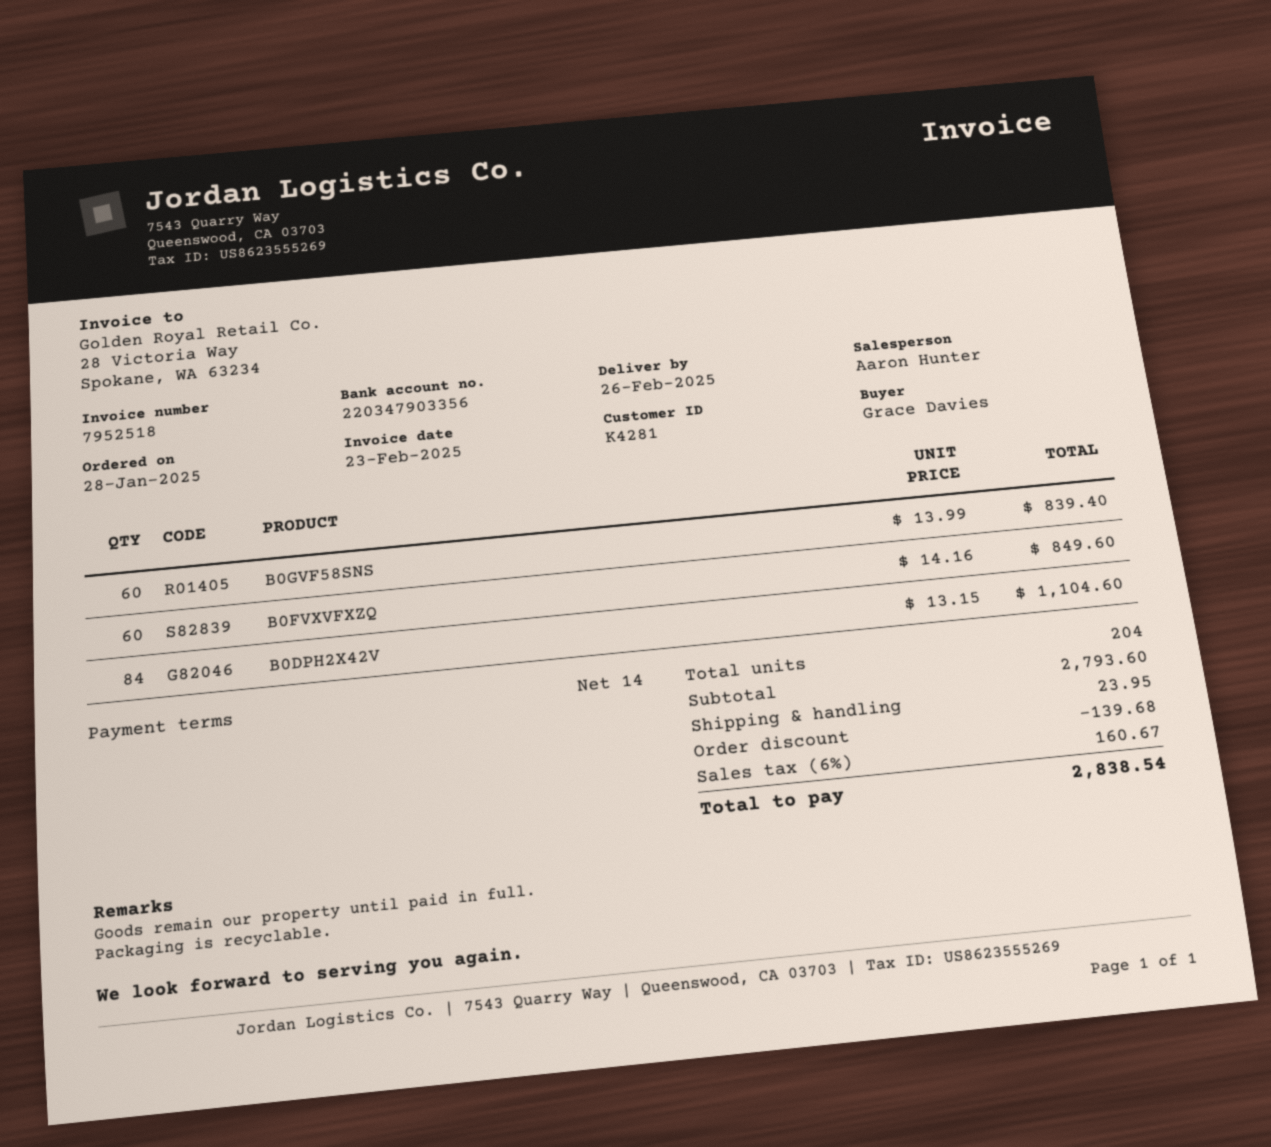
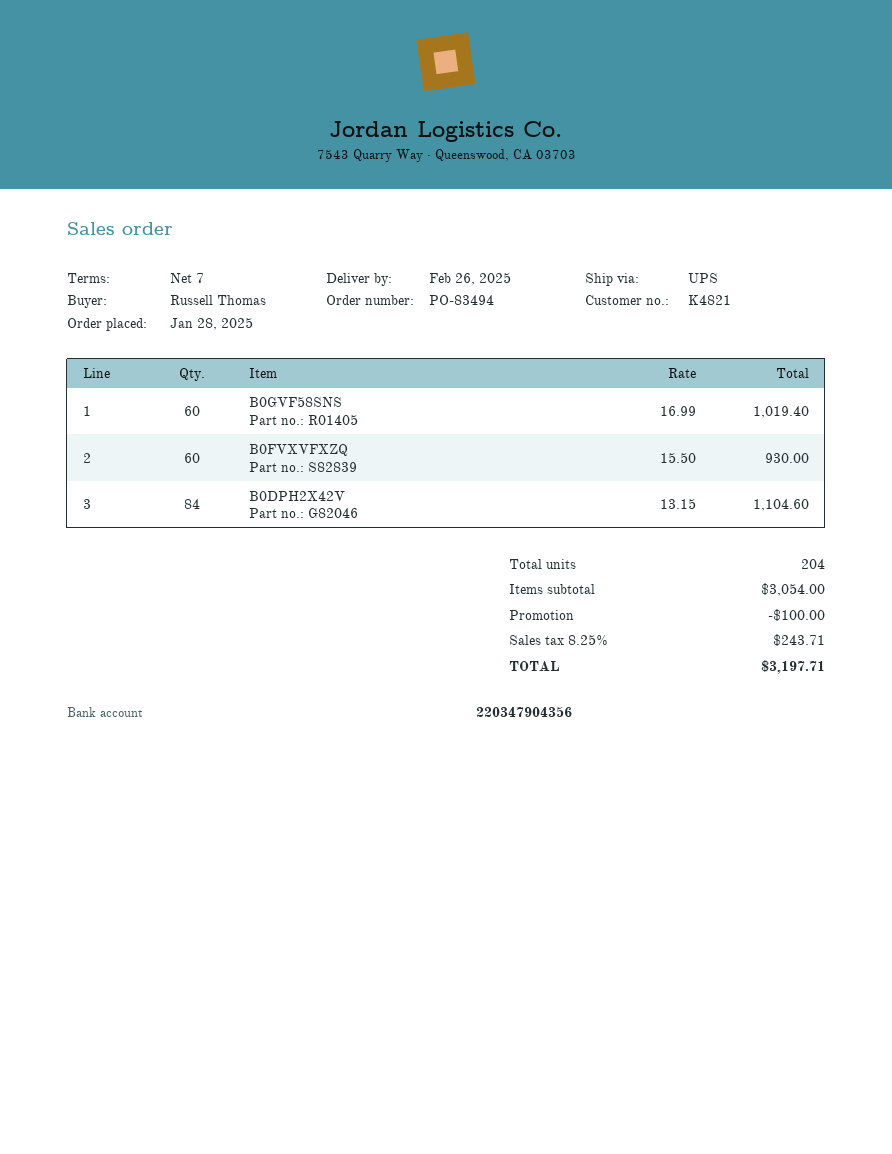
payment terms: 14 days -> 7 days
customer number: K4281 -> K4821
ordered by: Grace Davies -> Russell Thomas
bank account: 220347903356 -> 220347904356
B0GVF58SNS: 60 x 13.99 = 839.40 -> 60 x 16.99 = 1019.40
B0FVXVFXZQ: 60 x 14.16 = 849.60 -> 60 x 15.50 = 930.00
subtotal: 2793.60 -> 3054.00
discount: 139.68 -> 100.00
shipping: 23.95 -> none
tax: 6% = 160.67 -> 8.25% = 243.71
total: 2838.54 -> 3197.71

